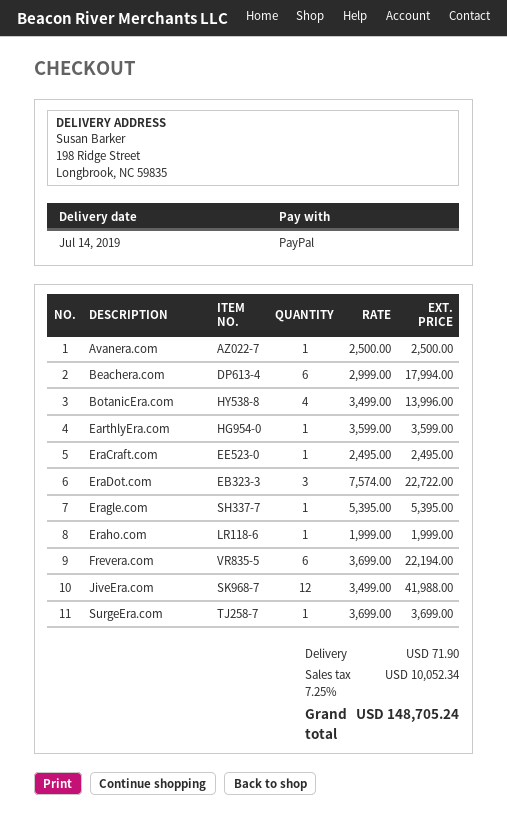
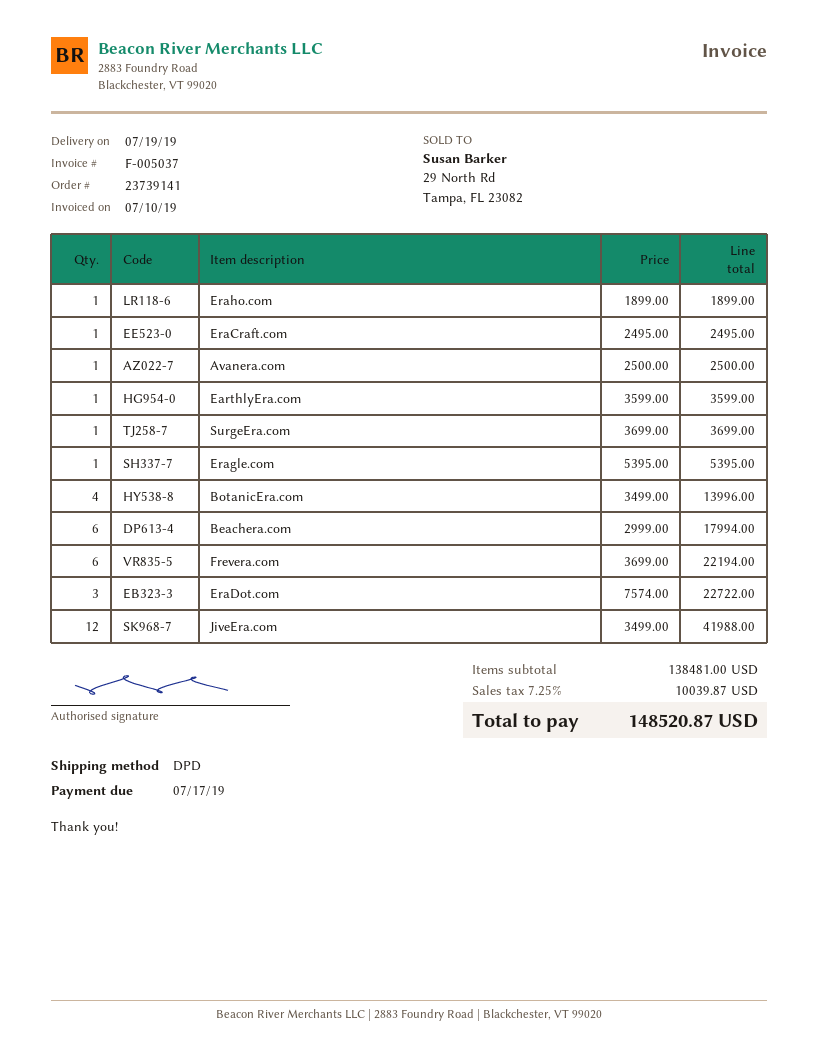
delivery date: 2019-07-14 -> 2019-07-19
Eraho.com: 1 x 1999.00 = 1999.00 -> 1 x 1899.00 = 1899.00
shipping: 71.90 -> none
tax: 7.25% = 10052.34 -> 7.25% = 10039.87
total: 148705.24 -> 148520.87

